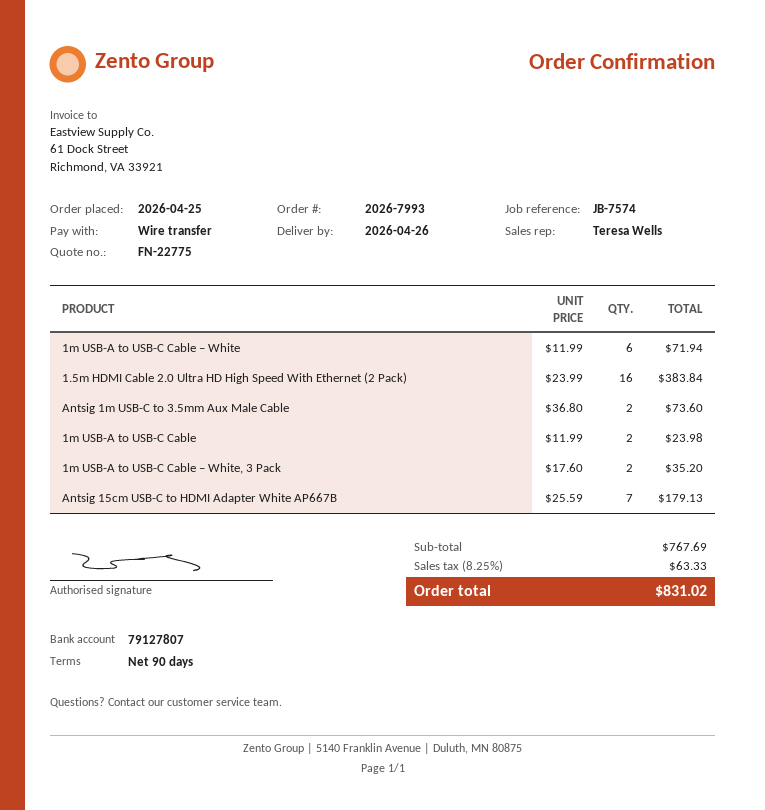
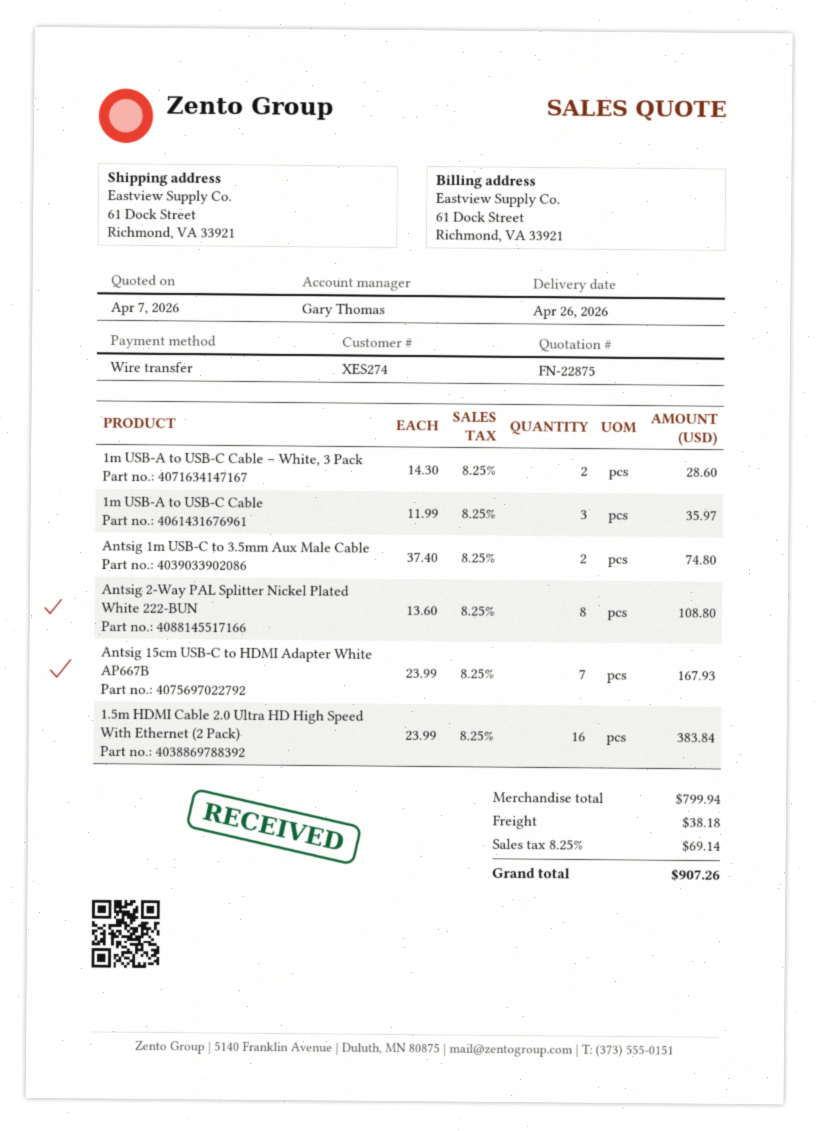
quote number: FN-22775 -> FN-22875
sales rep: Teresa Wells -> Gary Thomas
1m USB-A to USB-C Cable – White: 6 x 11.99 = 71.94 -> none
Antsig 1m USB-C to 3.5mm Aux Male Cable: 2 x 36.80 = 73.60 -> 2 x 37.40 = 74.80
1m USB-A to USB-C Cable: 2 x 11.99 = 23.98 -> 3 x 11.99 = 35.97
1m USB-A to USB-C Cable – White, 3 Pack: 2 x 17.60 = 35.20 -> 2 x 14.30 = 28.60
Antsig 15cm USB-C to HDMI Adapter White AP667B: 7 x 25.59 = 179.13 -> 7 x 23.99 = 167.93
Antsig 2-Way PAL Splitter Nickel Plated White 222-BUN: none -> 8 x 13.60 = 108.80
subtotal: 767.69 -> 799.94
shipping: none -> 38.18
tax: 8.25% = 63.33 -> 8.25% = 69.14
total: 831.02 -> 907.26

